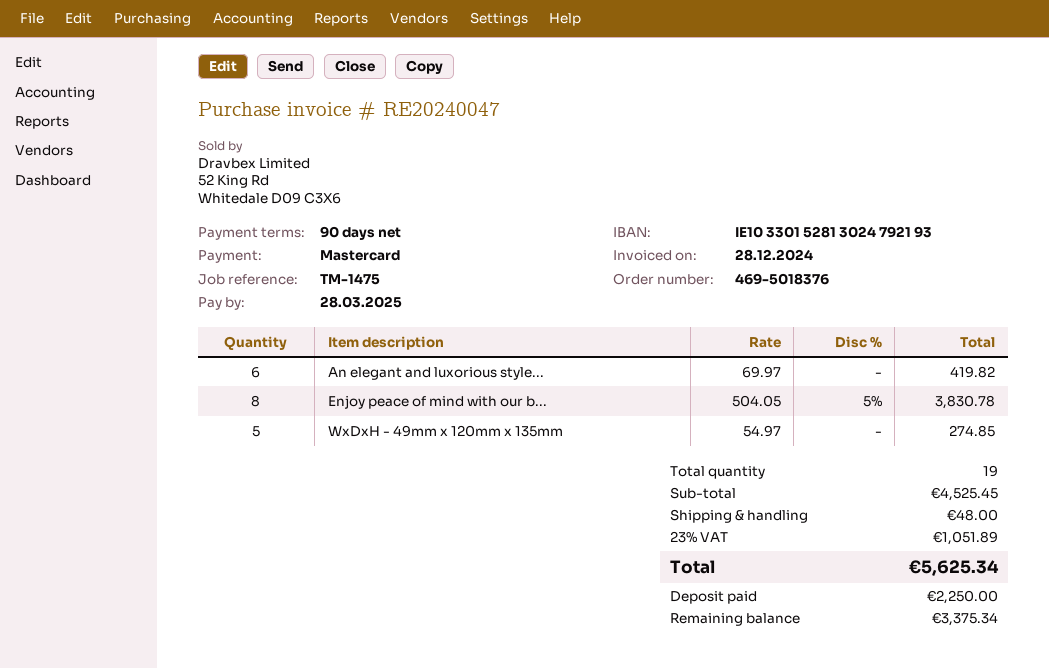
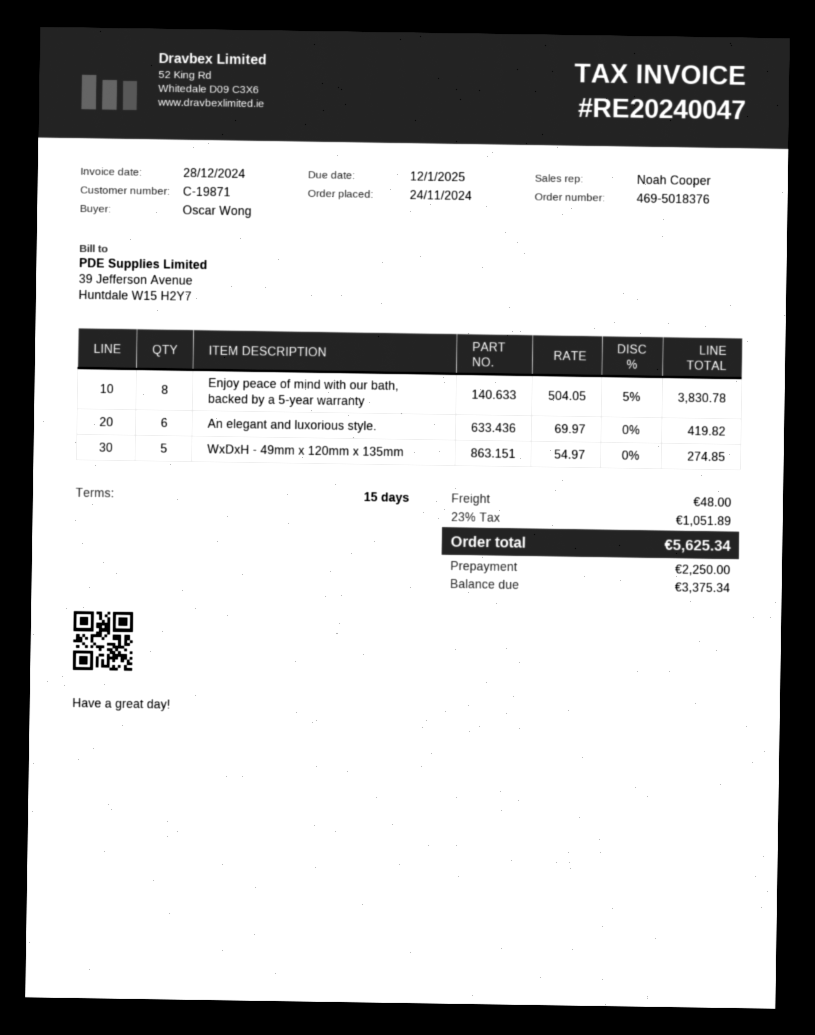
payment terms: 90 days -> 15 days
due date: 2025-03-28 -> 2025-01-12

